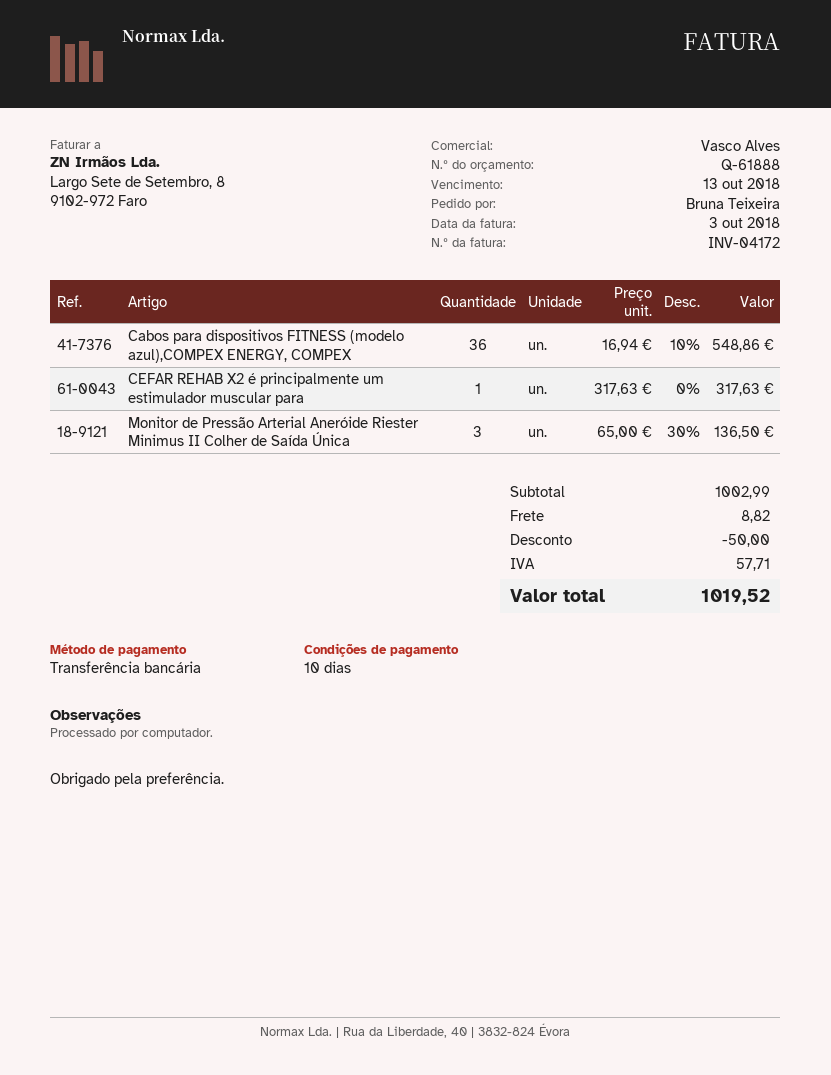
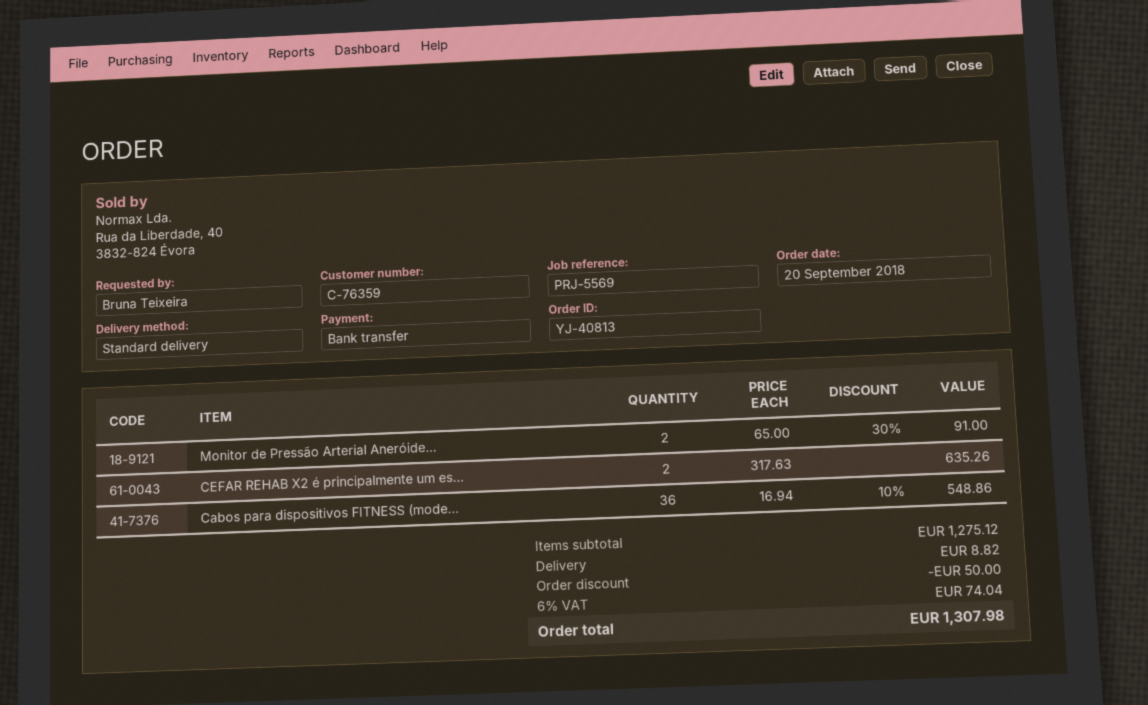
CEFAR REHAB X2 é principalmente um estimulador muscular para: 1 x 317.63 = 317.63 -> 2 x 317.63 = 635.26
Monitor de Pressão Arterial Aneróide Riester Minimus II Colher de Saída Única: 3 x 65.00 - 30% = 136.50 -> 2 x 65.00 - 30% = 91.00
subtotal: 1002.99 -> 1275.12
tax: 57.71 -> 74.04
total: 1019.52 -> 1307.98

